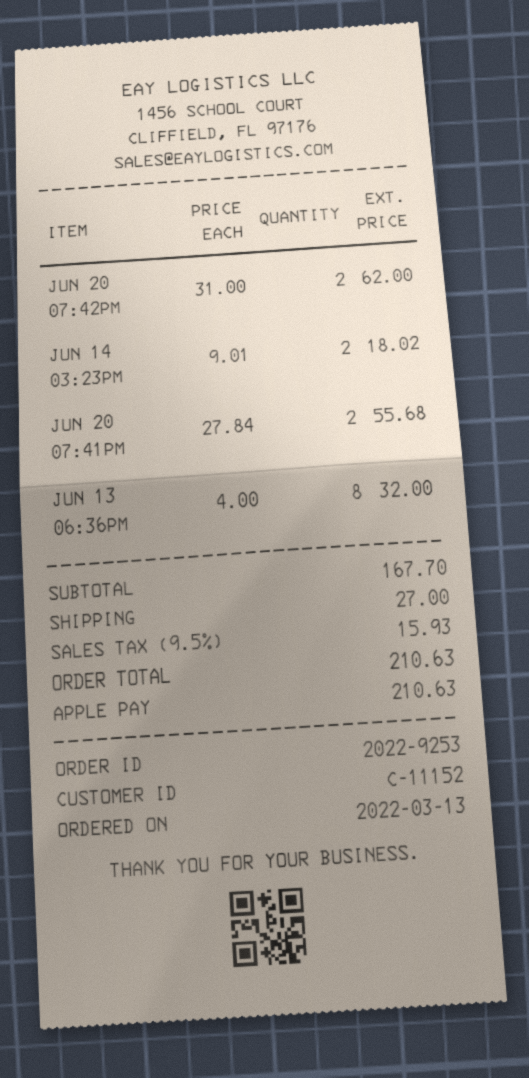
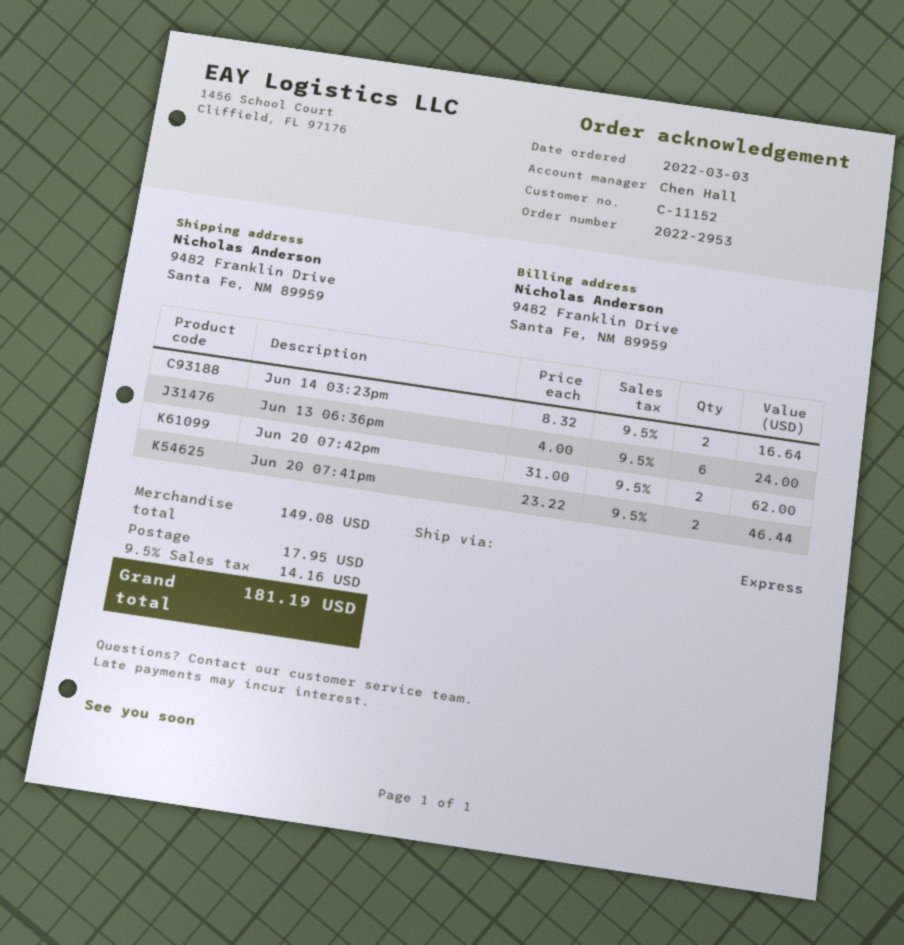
order number: 2022-9253 -> 2022-2953
order date: 2022-03-13 -> 2022-03-03
JUN 14 03:23PM: 2 x 9.01 = 18.02 -> 2 x 8.32 = 16.64
JUN 20 07:41PM: 2 x 27.84 = 55.68 -> 2 x 23.22 = 46.44
JUN 13 06:36PM: 8 x 4.00 = 32.00 -> 6 x 4.00 = 24.00
subtotal: 167.70 -> 149.08
shipping: 27.00 -> 17.95
tax: 9.5% = 15.93 -> 9.5% = 14.16
total: 210.63 -> 181.19

